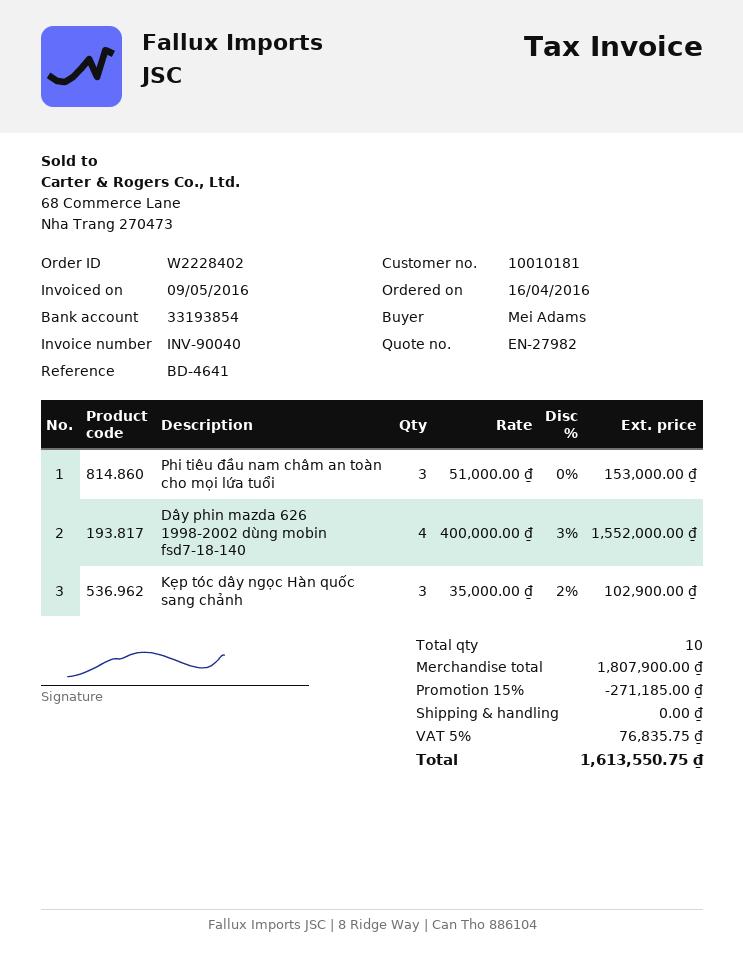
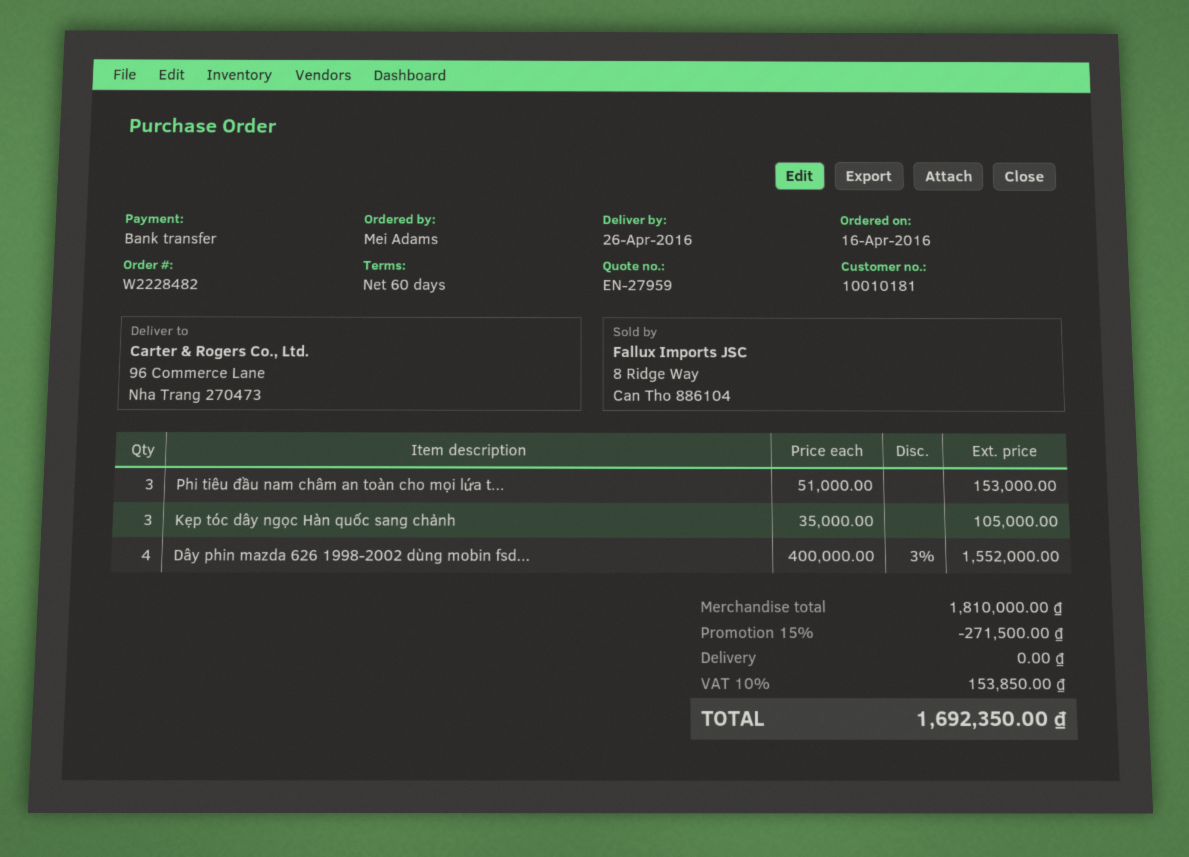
quote number: EN-27982 -> EN-27959
order number: W2228402 -> W2228482
Kẹp tóc dây ngọc Hàn quốc sang chảnh: 3 x 35000.00 - 2% = 102900.00 -> 3 x 35000.00 = 105000.00
subtotal: 1807900.00 -> 1810000.00
discount: 15% = 271185.00 -> 15% = 271500.00
tax: 5% = 76835.75 -> 10% = 153850.00
total: 1613550.75 -> 1692350.00

